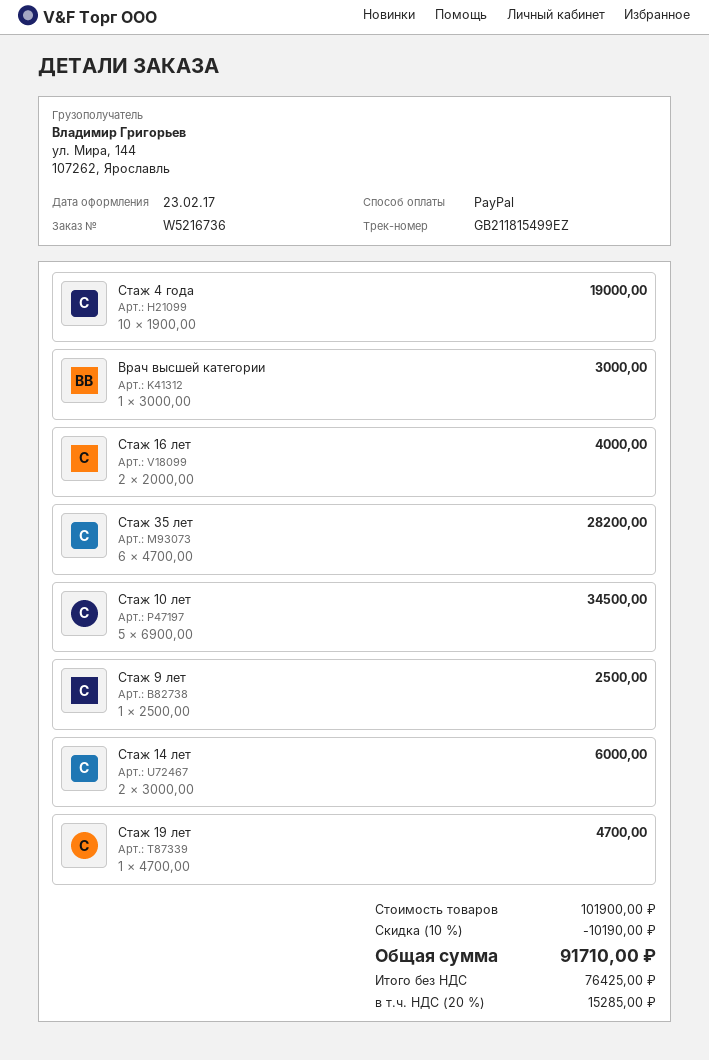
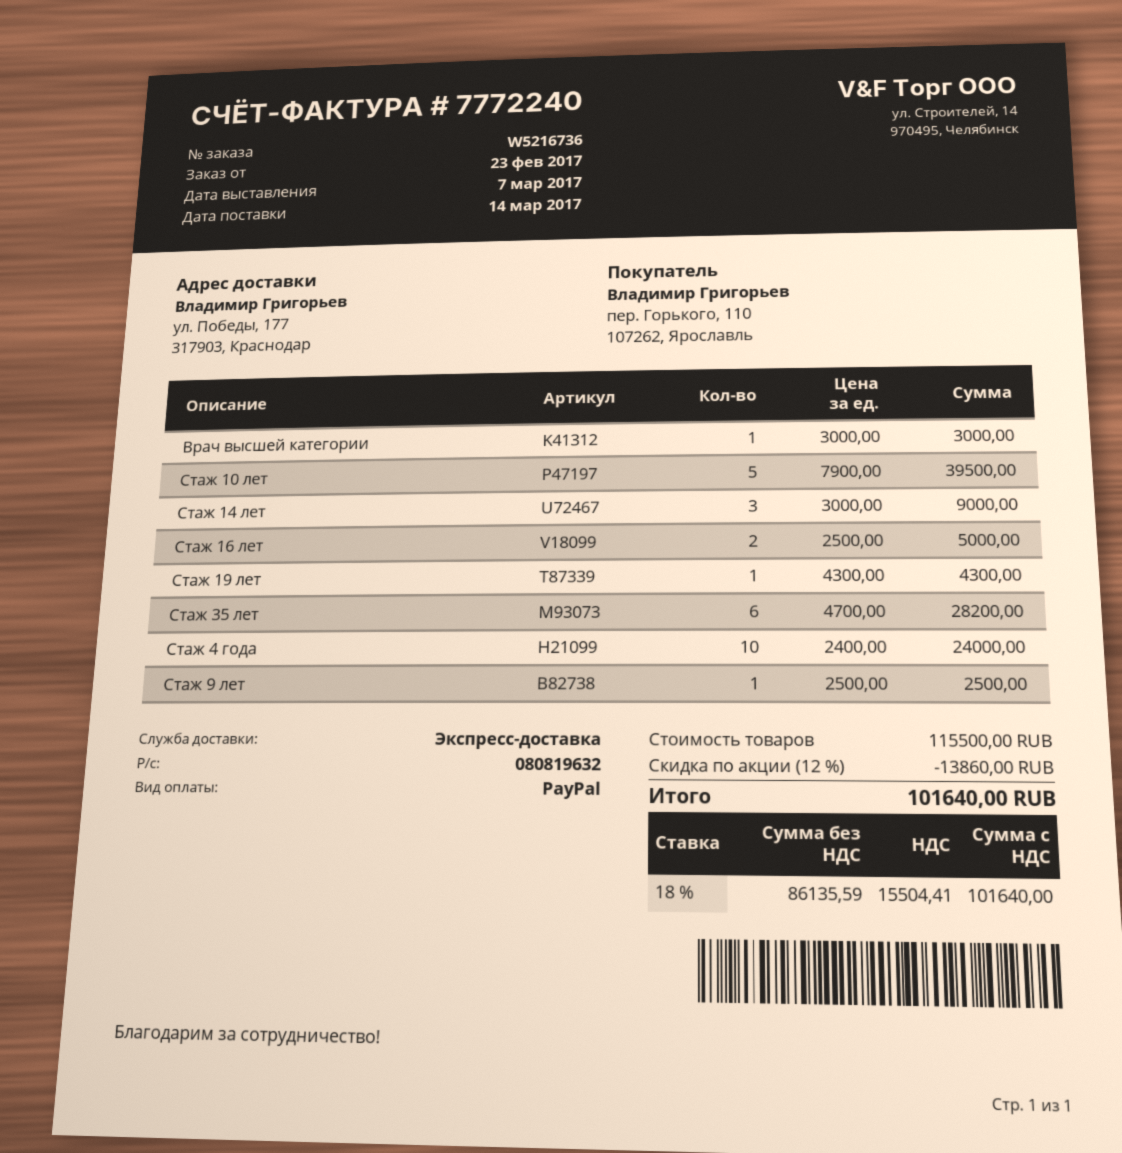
ship to: ул. Мира, 144, 107262, Ярославль -> ул. Победы, 177, 317903, Краснодар
Стаж 4 года: 10 x 1900.00 = 19000.00 -> 10 x 2400.00 = 24000.00
Стаж 16 лет: 2 x 2000.00 = 4000.00 -> 2 x 2500.00 = 5000.00
Стаж 10 лет: 5 x 6900.00 = 34500.00 -> 5 x 7900.00 = 39500.00
Стаж 14 лет: 2 x 3000.00 = 6000.00 -> 3 x 3000.00 = 9000.00
Стаж 19 лет: 1 x 4700.00 = 4700.00 -> 1 x 4300.00 = 4300.00
subtotal: 101900.00 -> 115500.00
discount: 10% = 10190.00 -> 12% = 13860.00
net: 76425.00 -> 86135.59
tax: 20% = 15285.00 -> 18% = 15504.41
total: 91710.00 -> 101640.00

